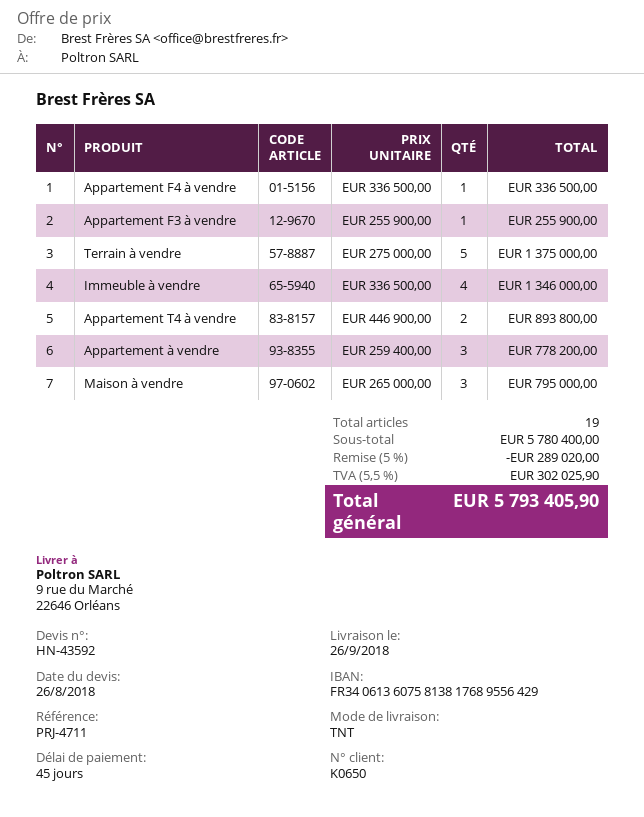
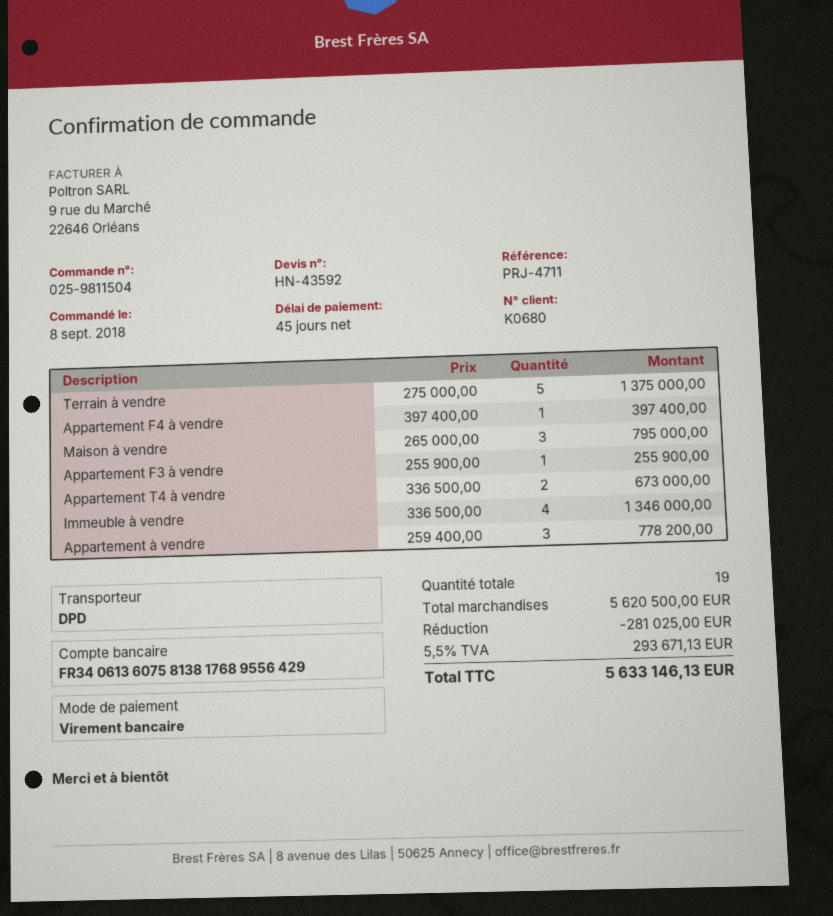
customer number: K0650 -> K0680
shipping method: TNT -> DPD
Appartement F4 à vendre: 1 x 336500.00 = 336500.00 -> 1 x 397400.00 = 397400.00
Appartement T4 à vendre: 2 x 446900.00 = 893800.00 -> 2 x 336500.00 = 673000.00
subtotal: 5780400.00 -> 5620500.00
discount: 289020.00 -> 281025.00
tax: 5.5% = 302025.90 -> 5.5% = 293671.13
total: 5793405.90 -> 5633146.13

